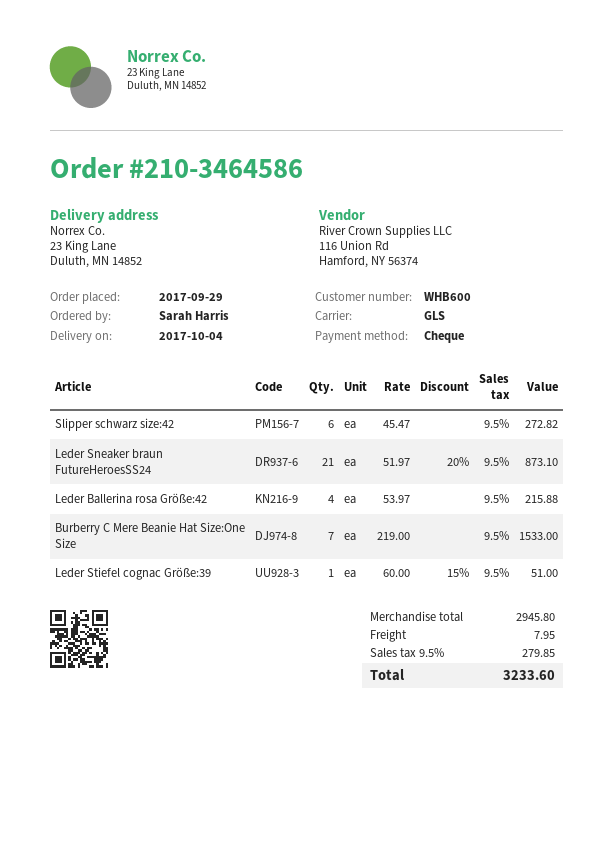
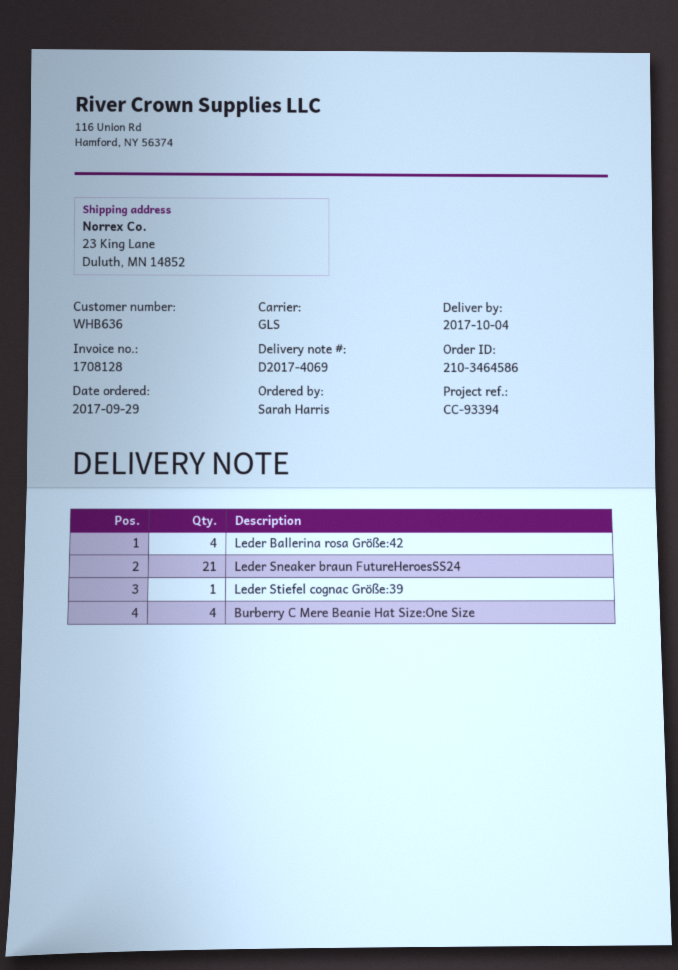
customer number: WHB600 -> WHB636
Slipper schwarz size:42: 6 -> none
Burberry C Mere Beanie Hat Size:One Size: 7 -> 4

